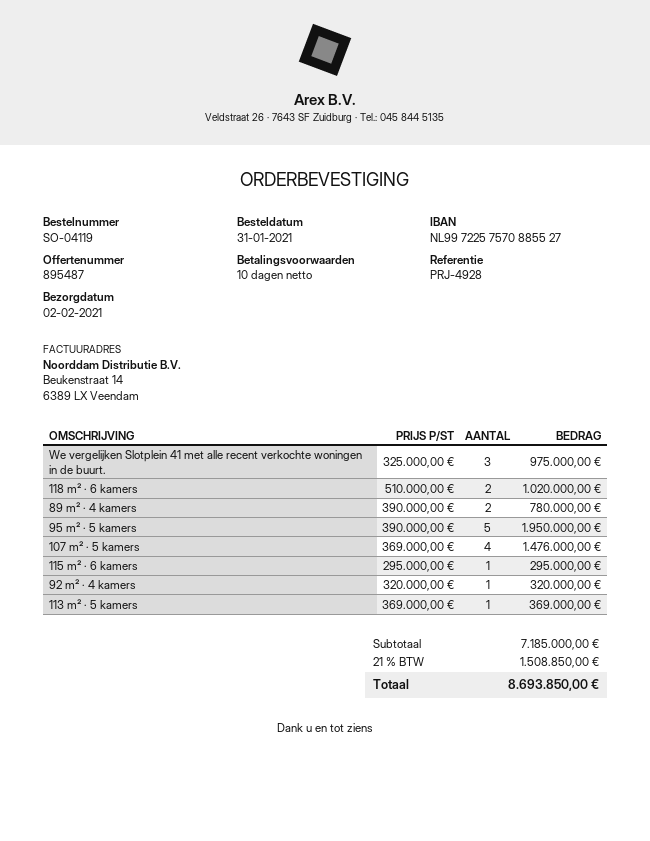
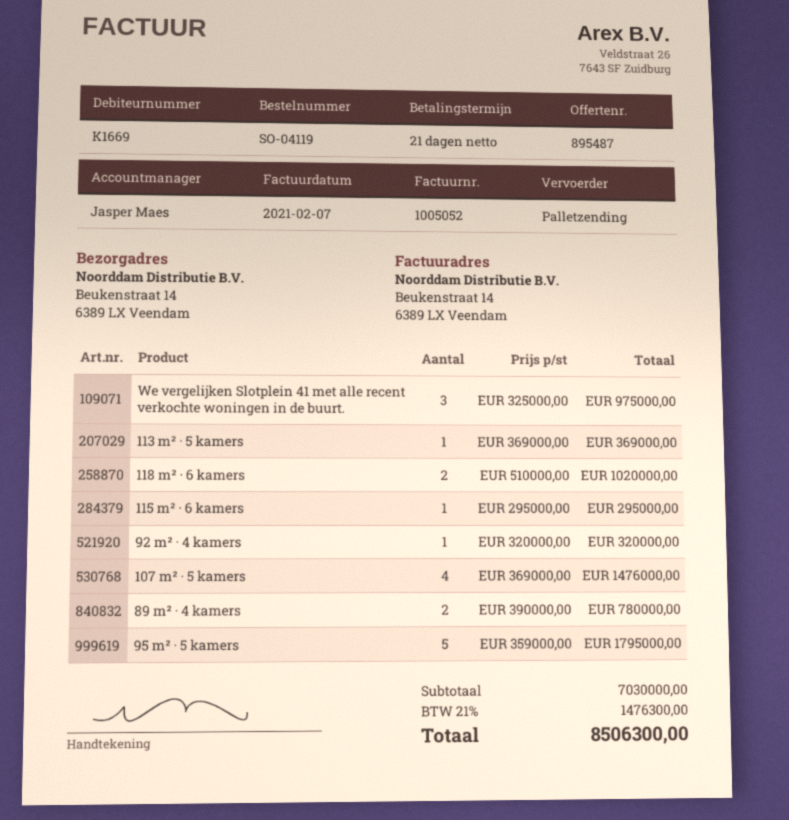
payment terms: 10 days -> 21 days
95 m² · 5 kamers: 5 x 390000.00 = 1950000.00 -> 5 x 359000.00 = 1795000.00
subtotal: 7185000.00 -> 7030000.00
tax: 21% = 1508850.00 -> 21% = 1476300.00
total: 8693850.00 -> 8506300.00

